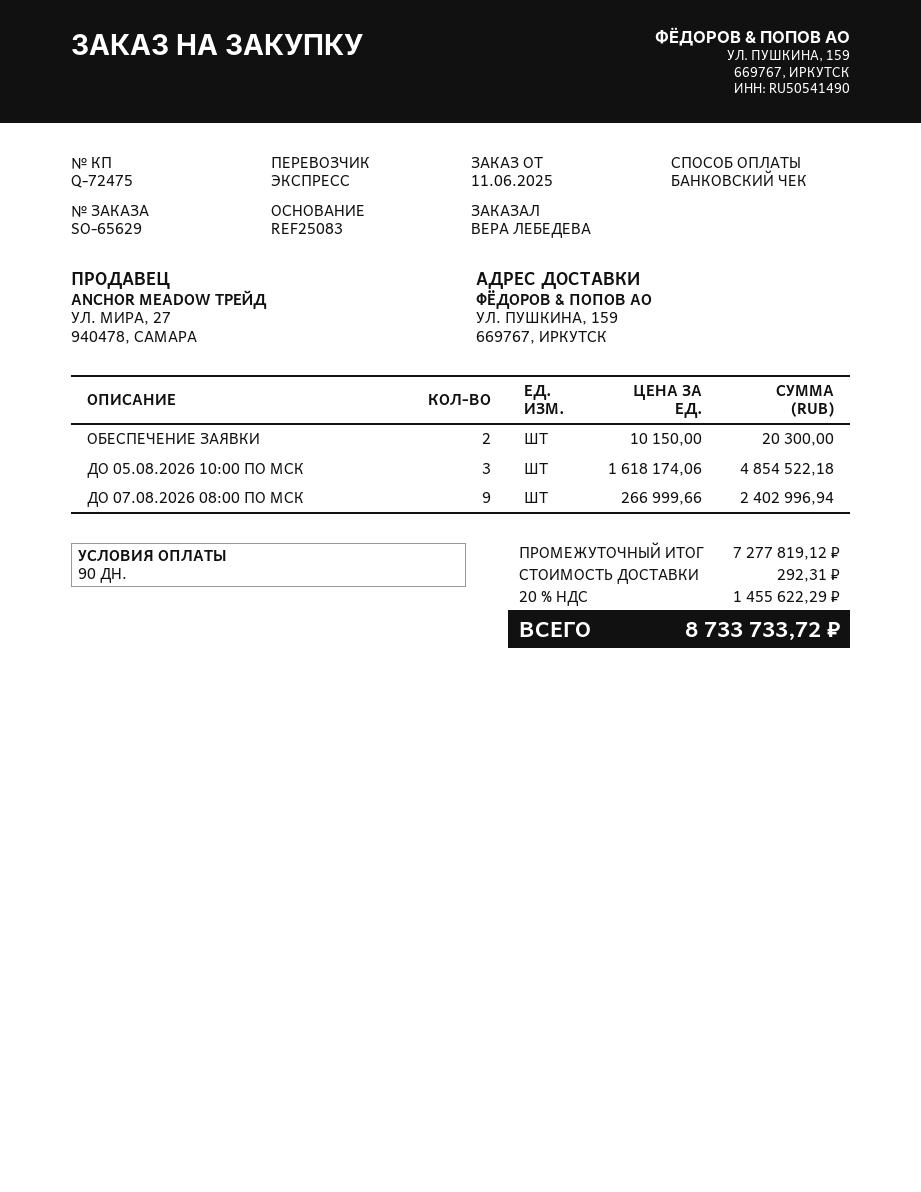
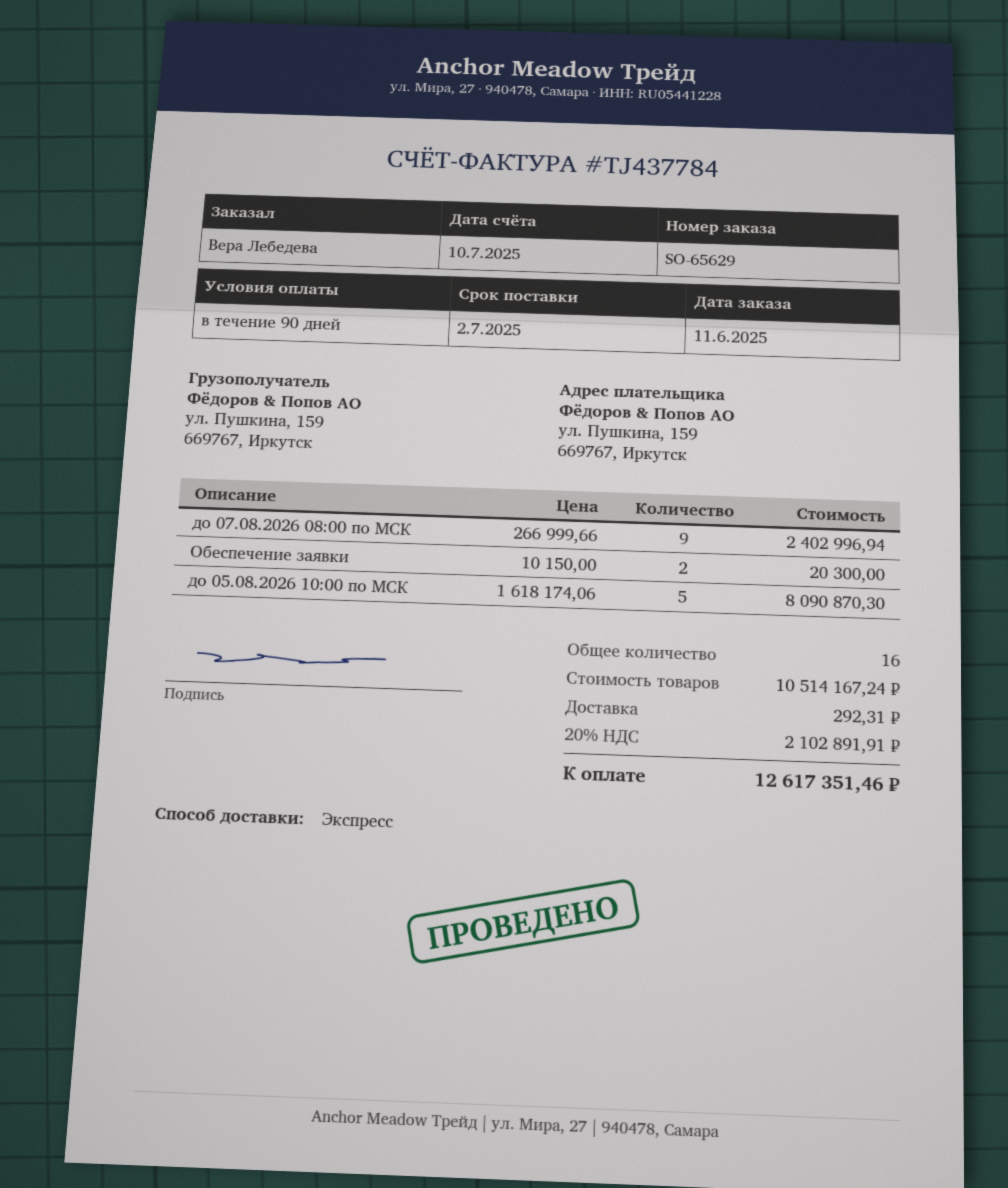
ДО 05.08.2026 10:00 ПО МСК: 3 x 1618174.06 = 4854522.18 -> 5 x 1618174.06 = 8090870.30
subtotal: 7277819.12 -> 10514167.24
tax: 20% = 1455622.29 -> 20% = 2102891.91
total: 8733733.72 -> 12617351.46

